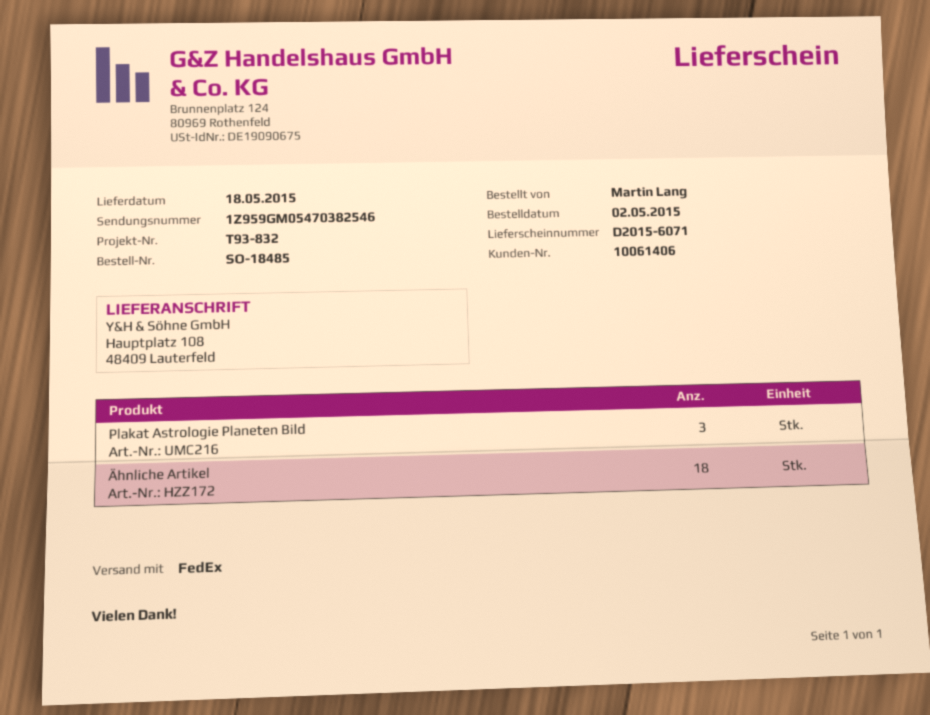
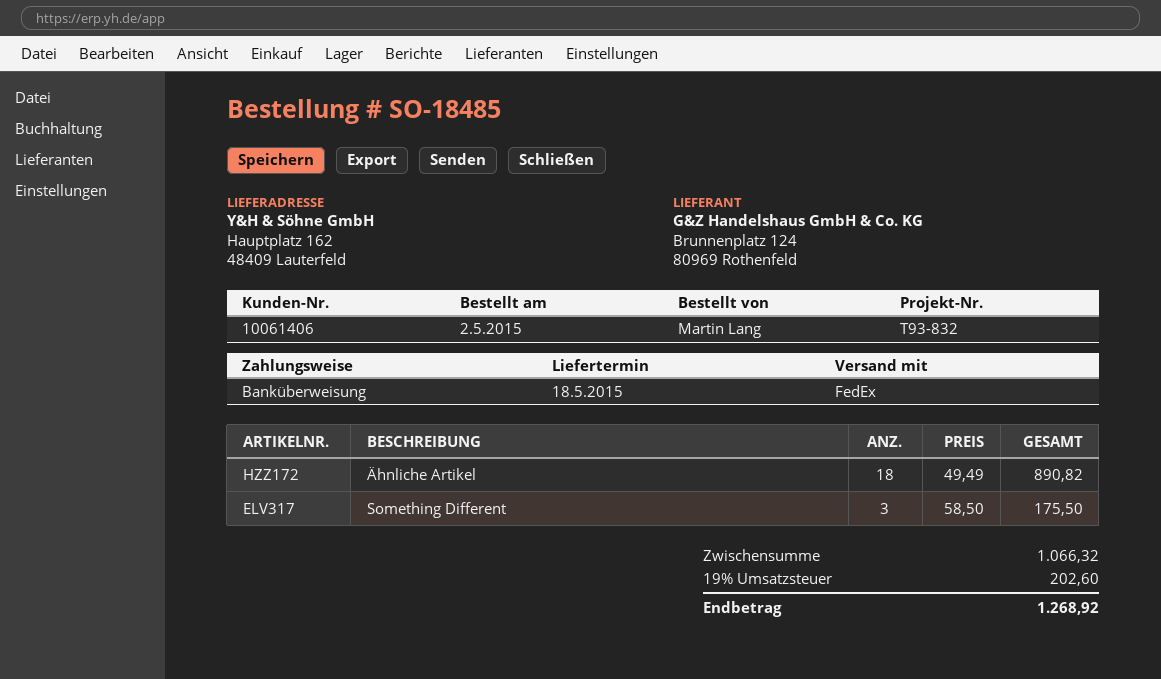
ship to: Hauptplatz 108, 48409 Lauterfeld -> Hauptplatz 162, 48409 Lauterfeld
Plakat Astrologie Planeten Bild: 3 -> none
Something Different: none -> 3

